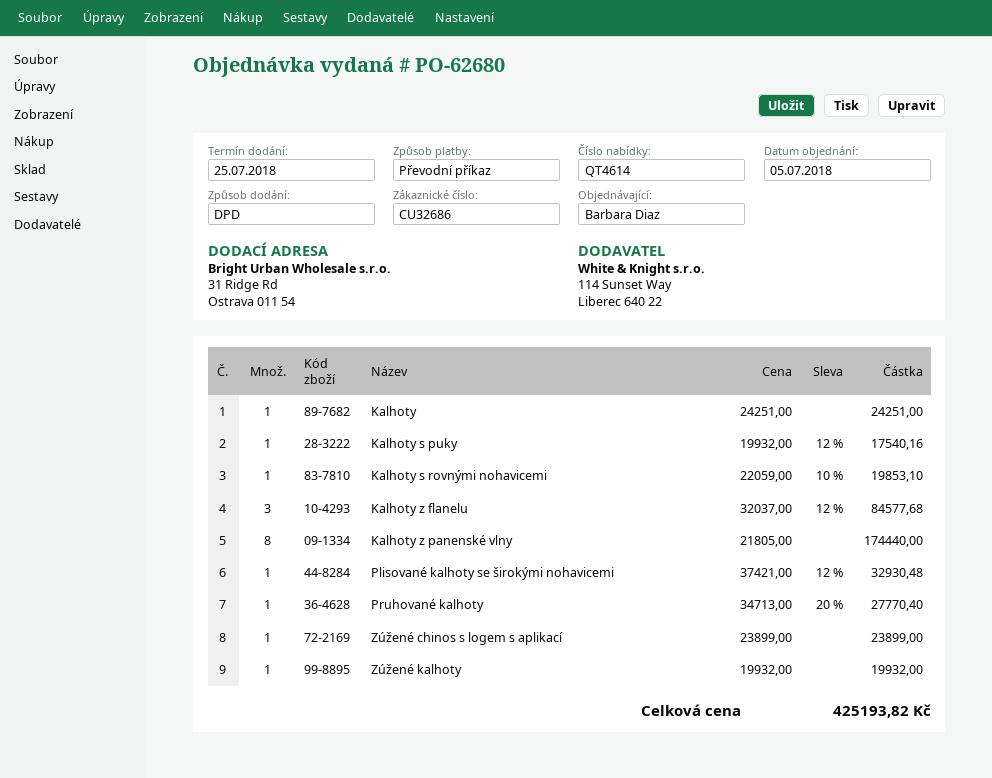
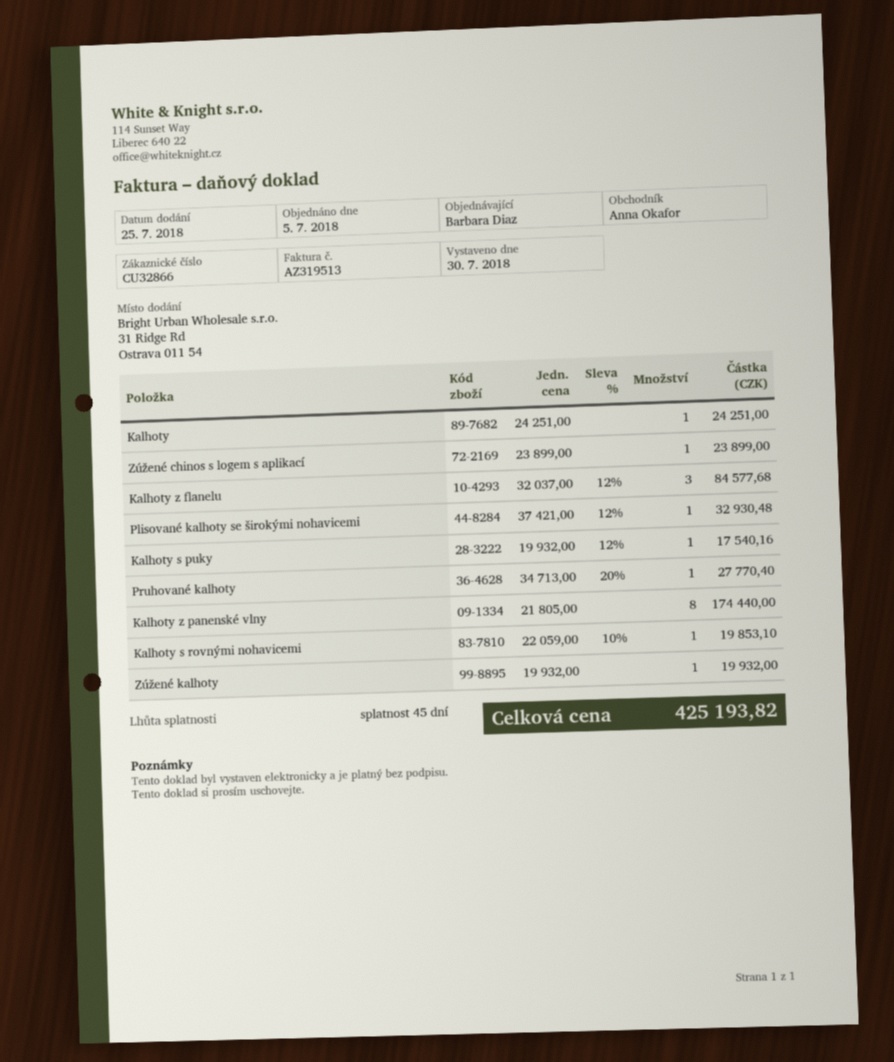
customer number: CU32686 -> CU32866

